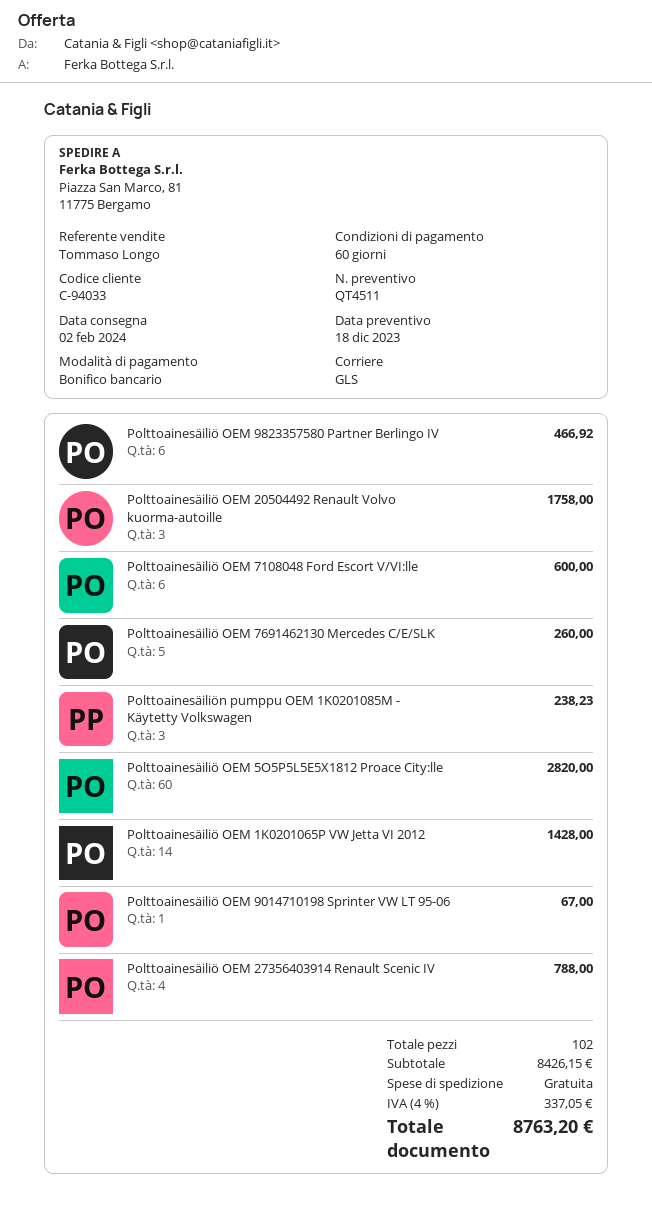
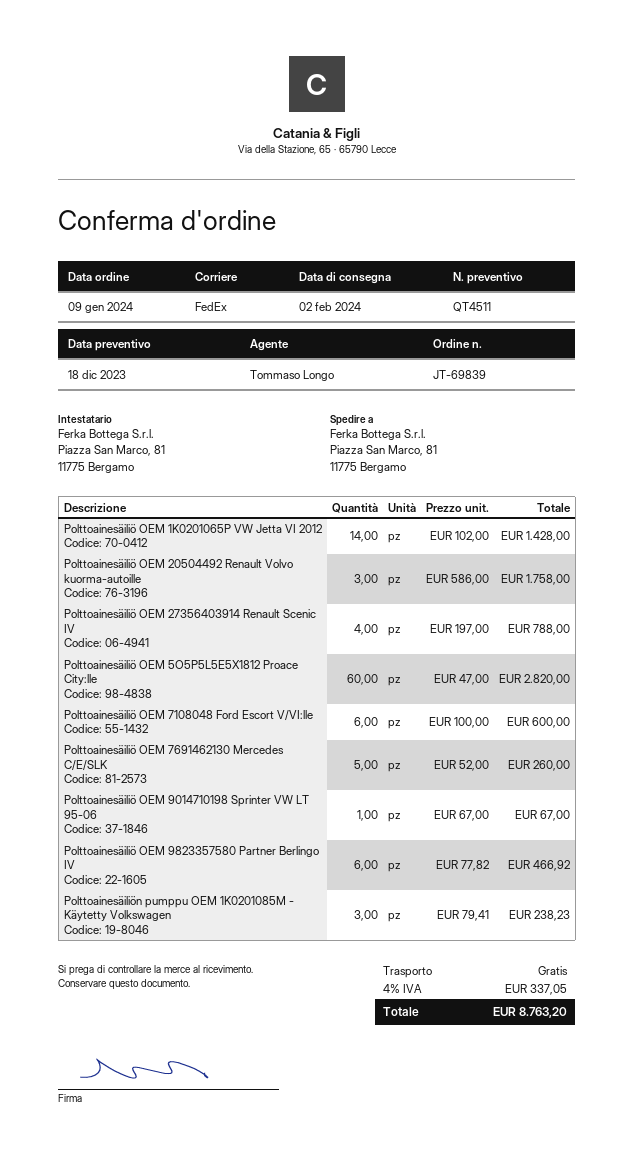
shipping method: GLS -> FedEx

